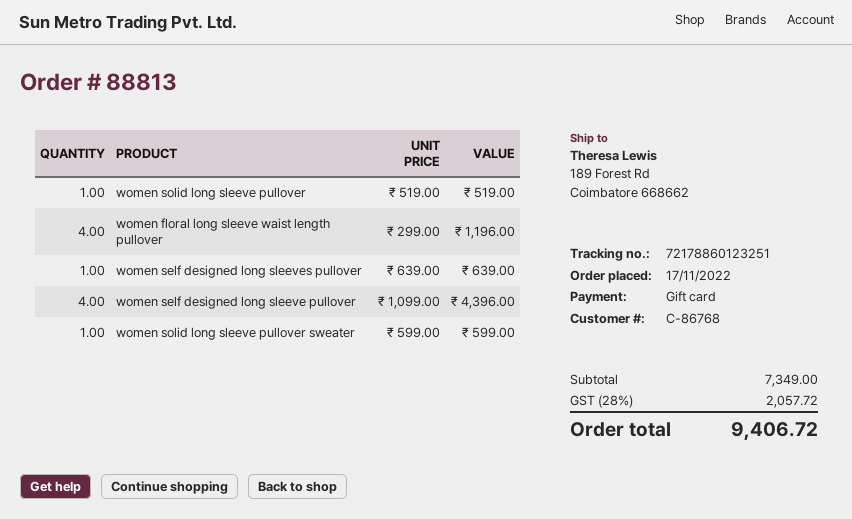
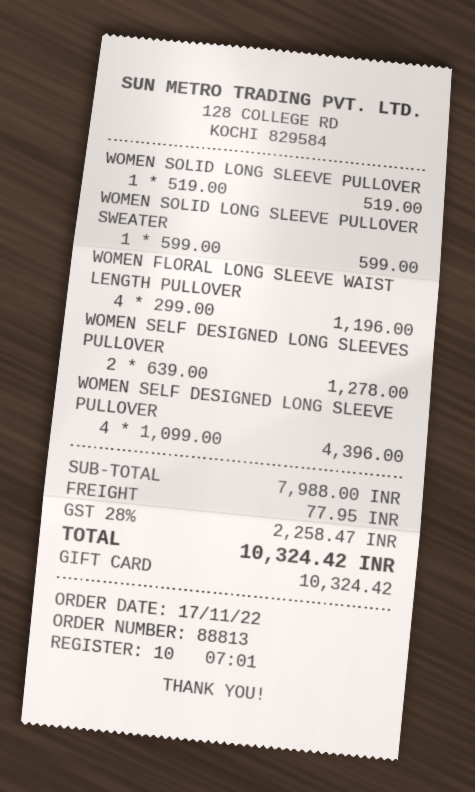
women self designed long sleeves pullover: 1 x 639.00 = 639.00 -> 2 x 639.00 = 1278.00
subtotal: 7349.00 -> 7988.00
shipping: none -> 77.95
tax: 28% = 2057.72 -> 28% = 2258.47
total: 9406.72 -> 10324.42

